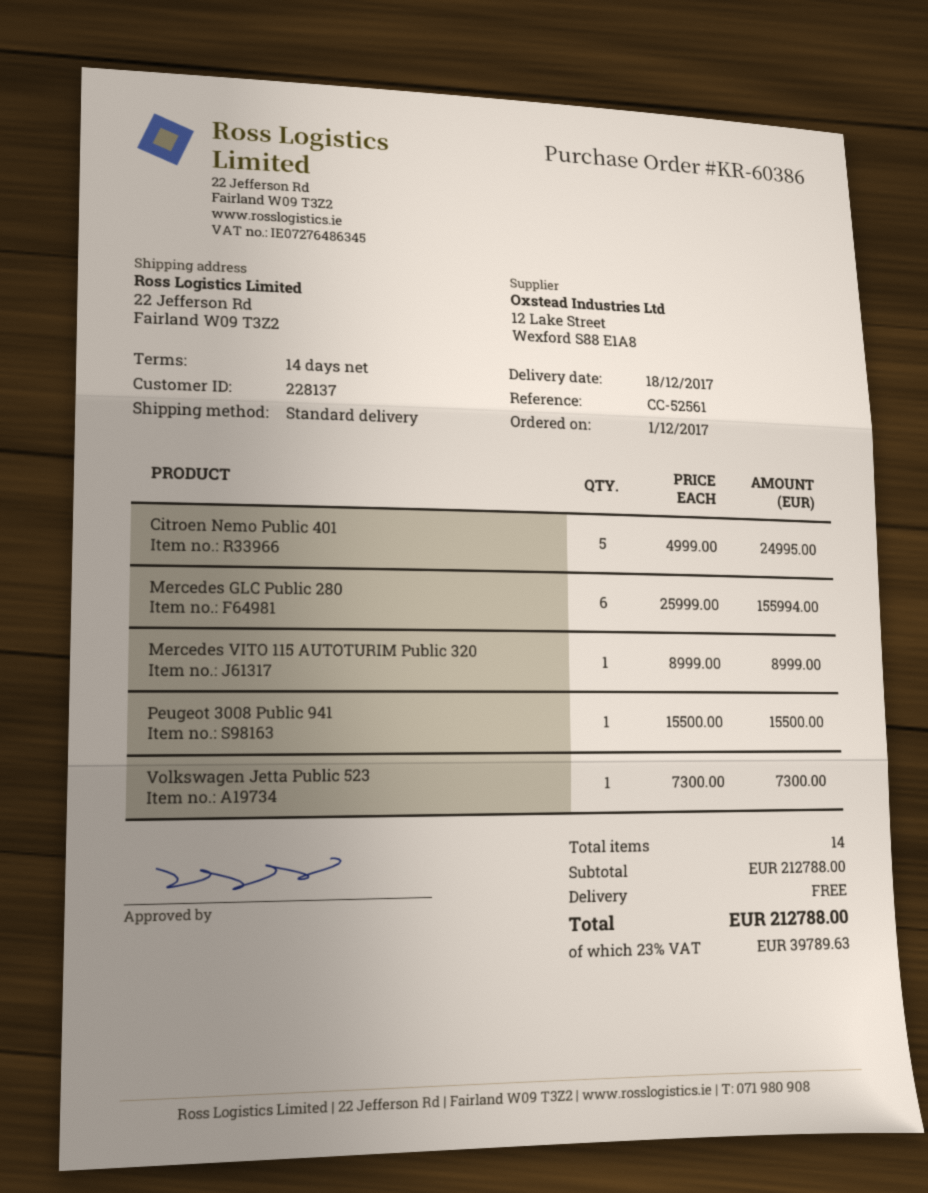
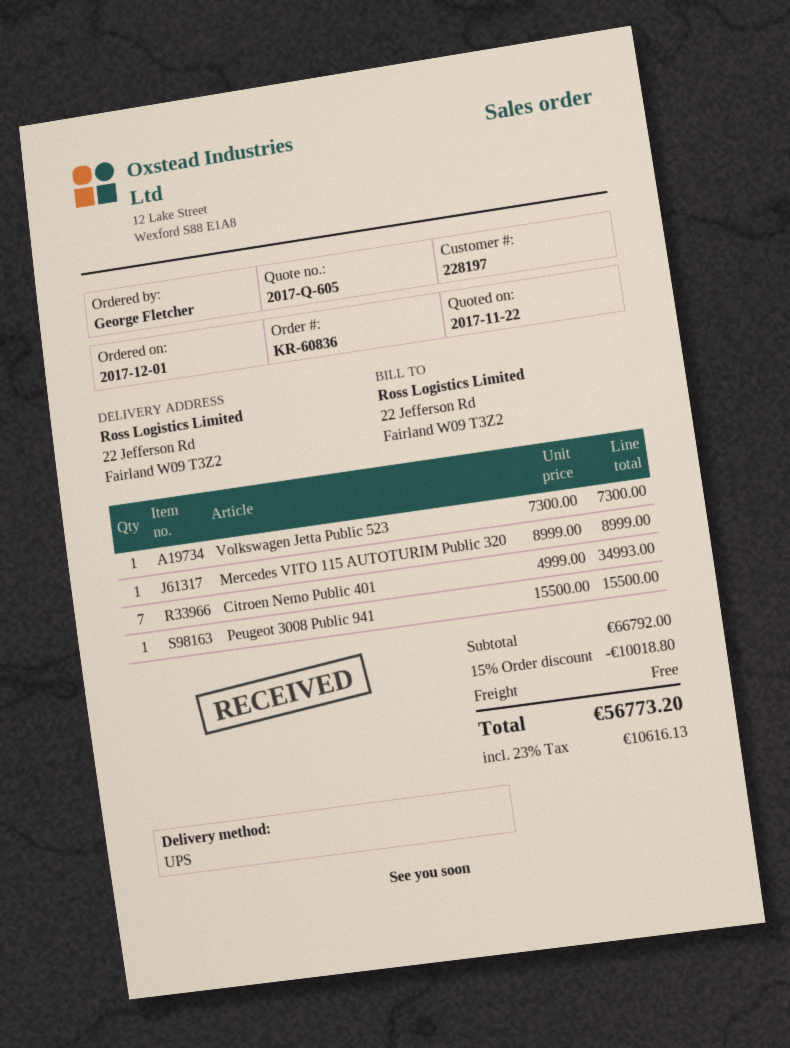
order number: KR-60386 -> KR-60836
customer number: 228137 -> 228197
shipping method: standard -> UPS
Citroen Nemo Public 401: 5 x 4999.00 = 24995.00 -> 7 x 4999.00 = 34993.00
Mercedes GLC Public 280: 6 x 25999.00 = 155994.00 -> none
subtotal: 212788.00 -> 66792.00
discount: none -> 15% = 10018.80
tax: 23% = 39789.63 -> 23% = 10616.13
total: 212788.00 -> 56773.20

